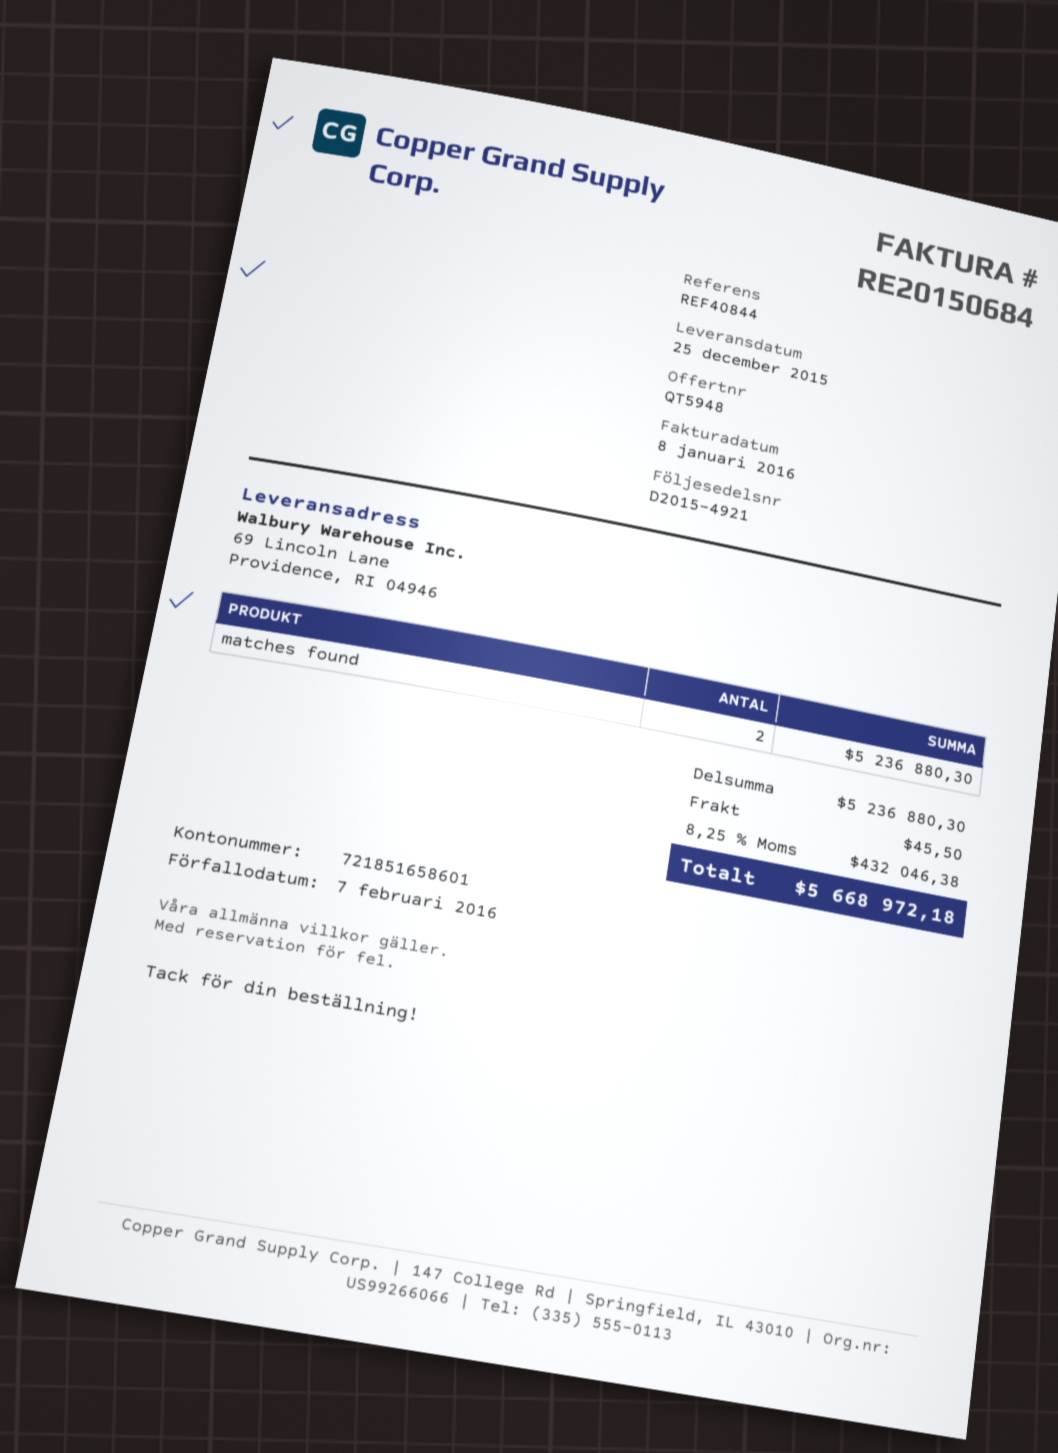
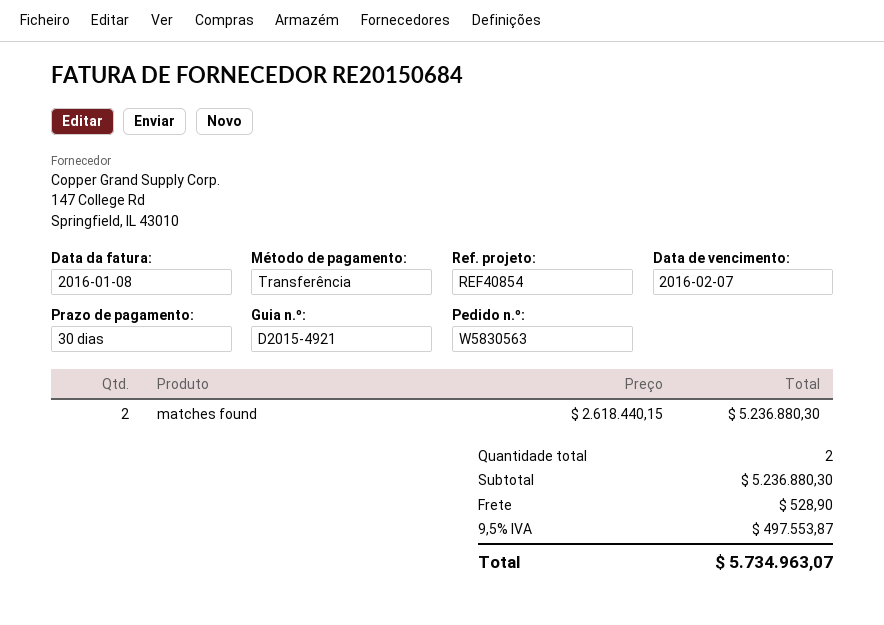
reference: REF40844 -> REF40854
shipping: 45.50 -> 528.90
tax: 8.25% = 432046.38 -> 9.5% = 497553.87
total: 5668972.18 -> 5734963.07

